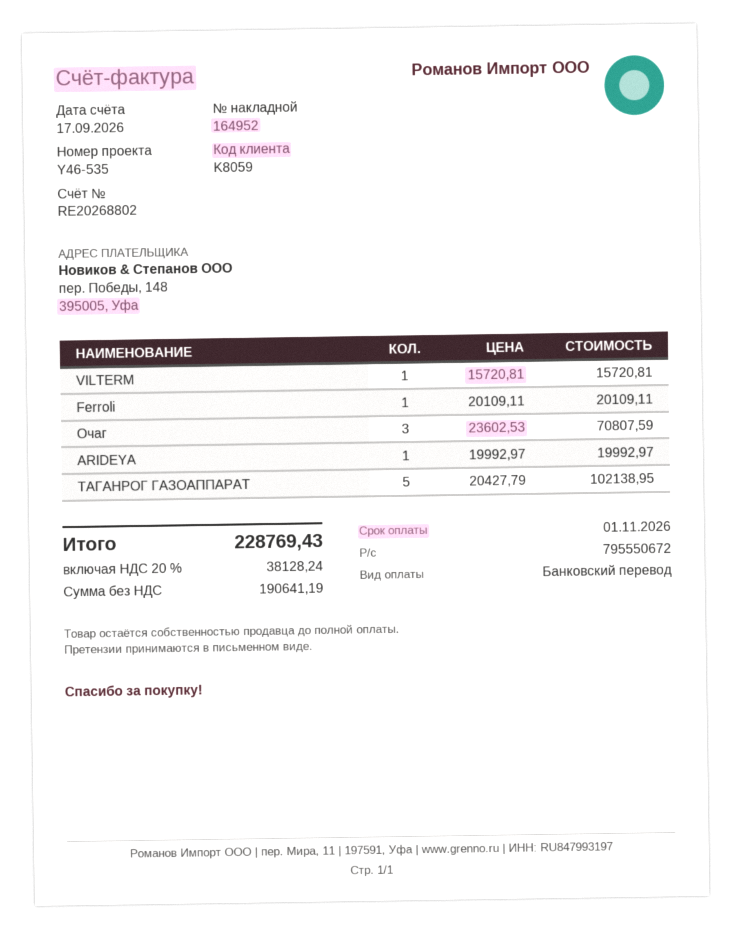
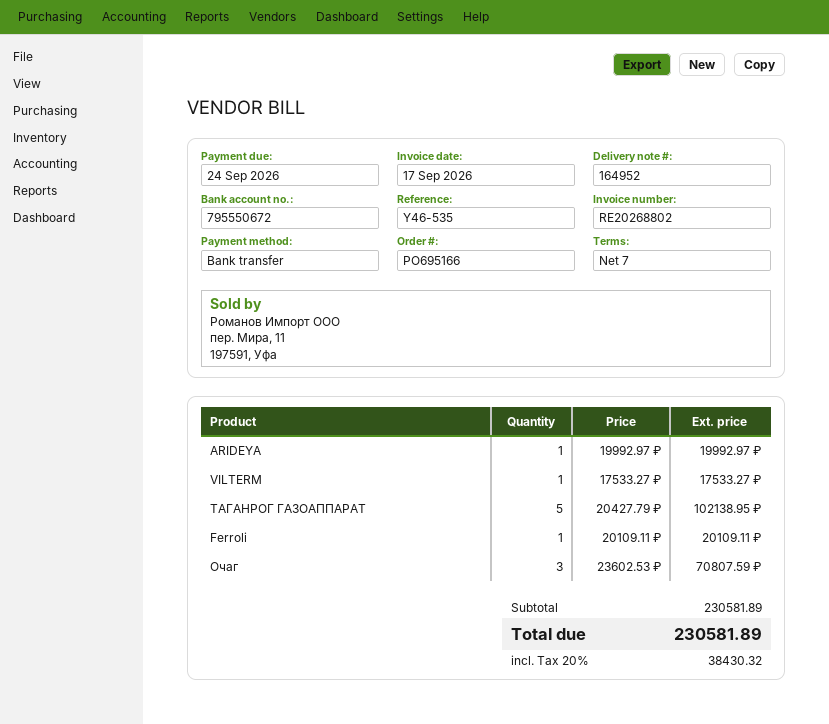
due date: 2026-11-01 -> 2026-09-24
VILTERM: 1 x 15720.81 = 15720.81 -> 1 x 17533.27 = 17533.27
tax: 20% = 38128.24 -> 20% = 38430.32
total: 228769.43 -> 230581.89

